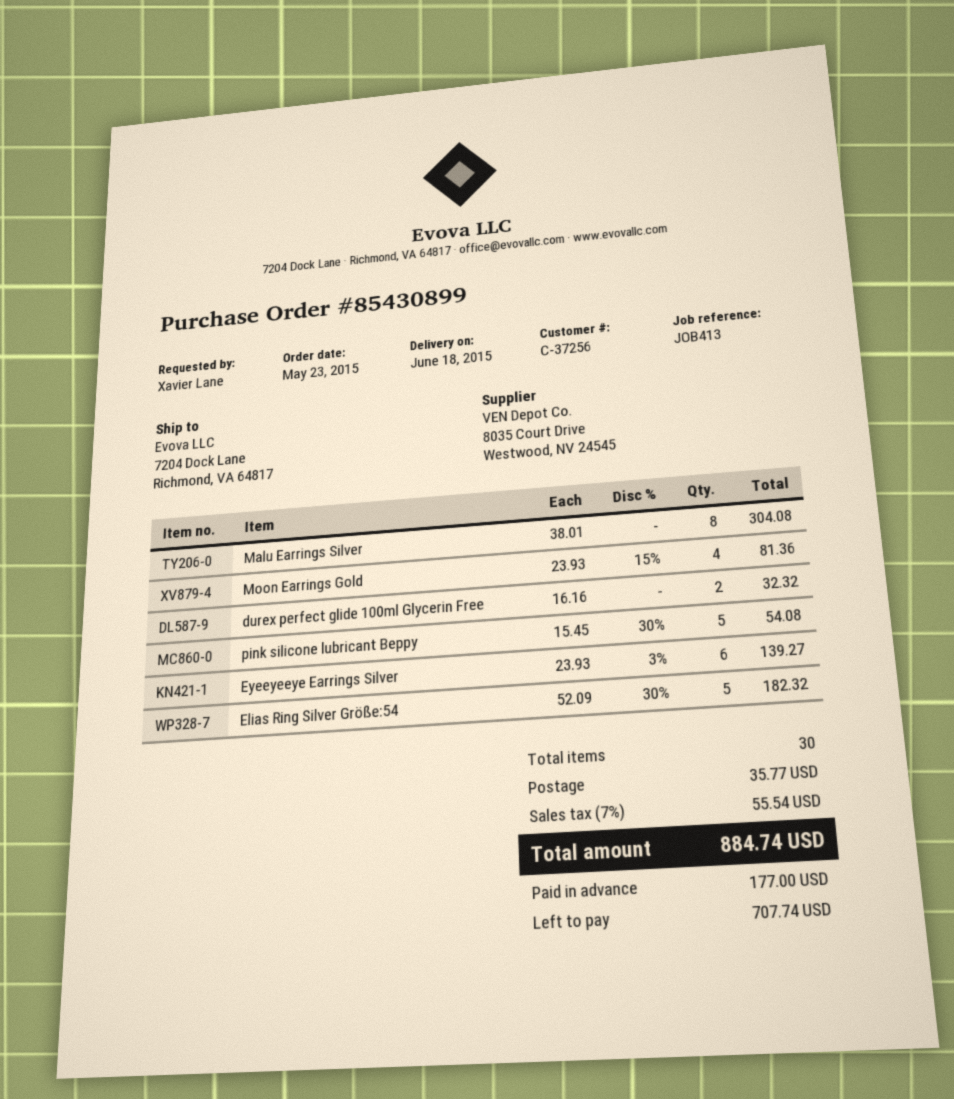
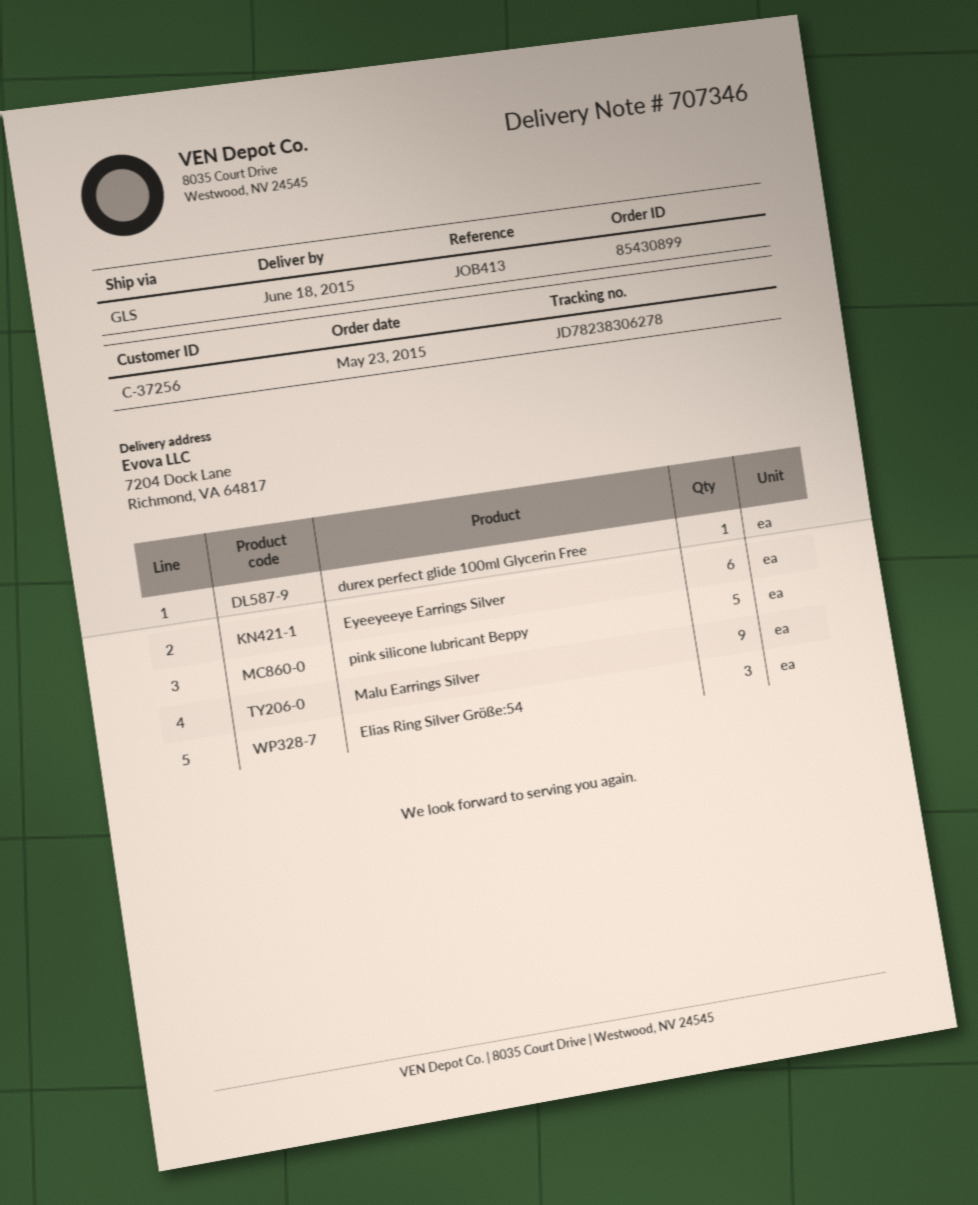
Malu Earrings Silver: 8 -> 9
Moon Earrings Gold: 4 -> none
durex perfect glide 100ml Glycerin Free: 2 -> 1
Elias Ring Silver Größe:54: 5 -> 3

